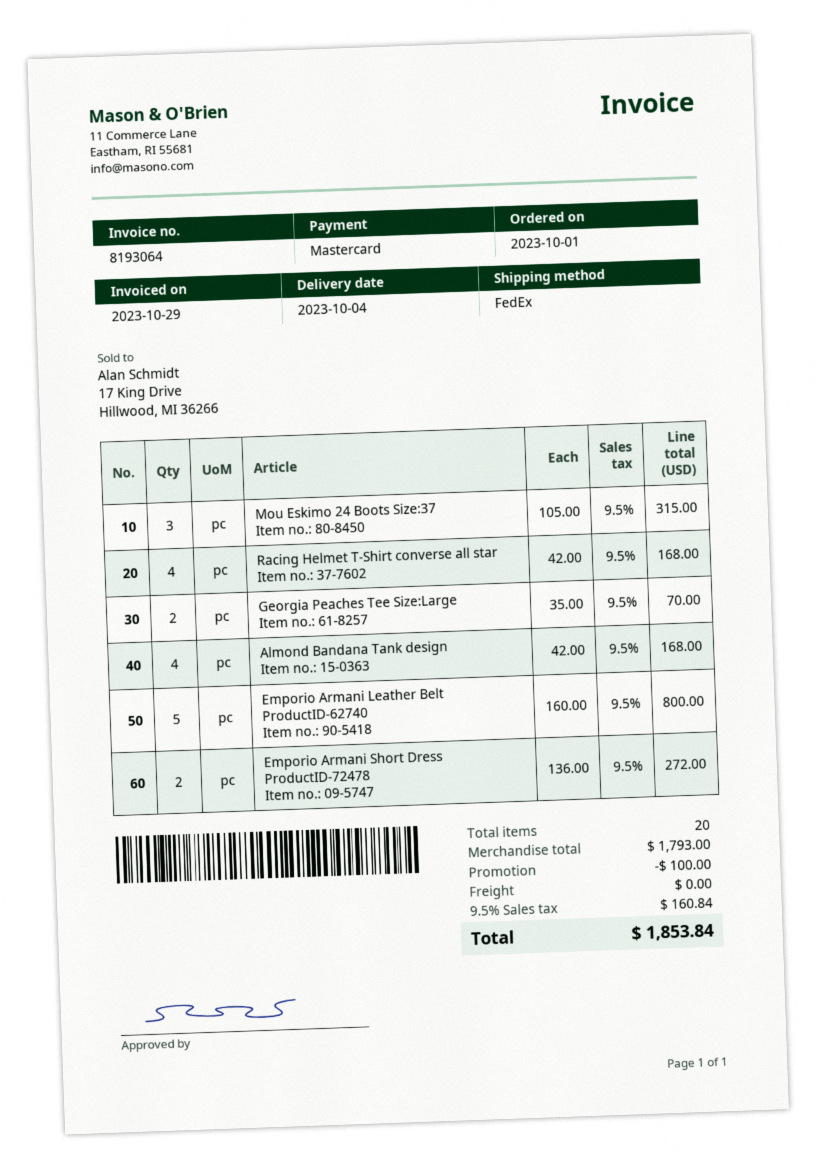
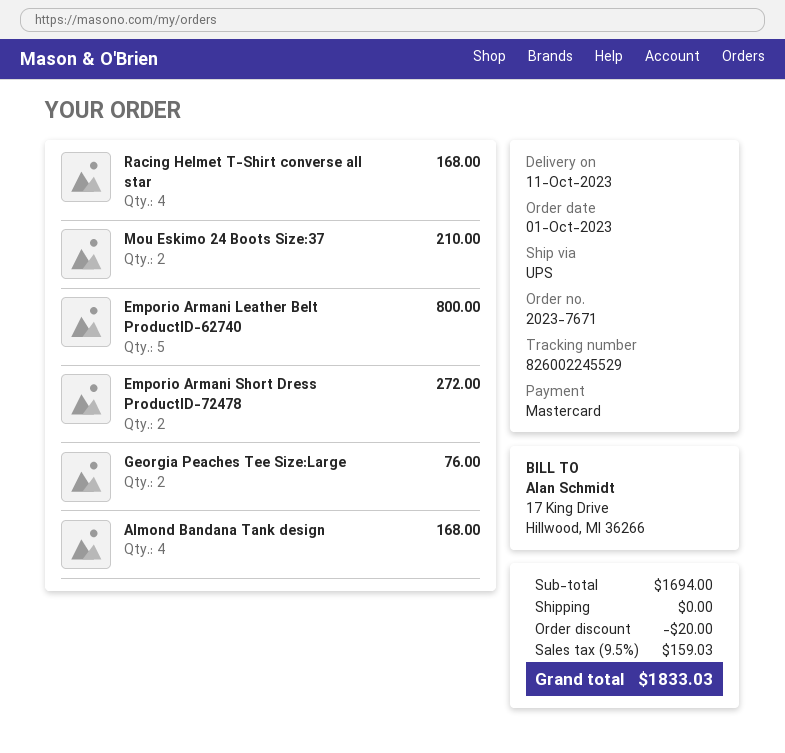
delivery date: 2023-10-04 -> 2023-10-11
shipping method: FedEx -> UPS
Mou Eskimo 24 Boots Size:37: 3 for 315.00 -> 2 for 210.00
Georgia Peaches Tee Size:Large: 2 for 70.00 -> 2 for 76.00
subtotal: 1793.00 -> 1694.00
discount: 100.00 -> 20.00
tax: 9.5% = 160.84 -> 9.5% = 159.03
total: 1853.84 -> 1833.03

